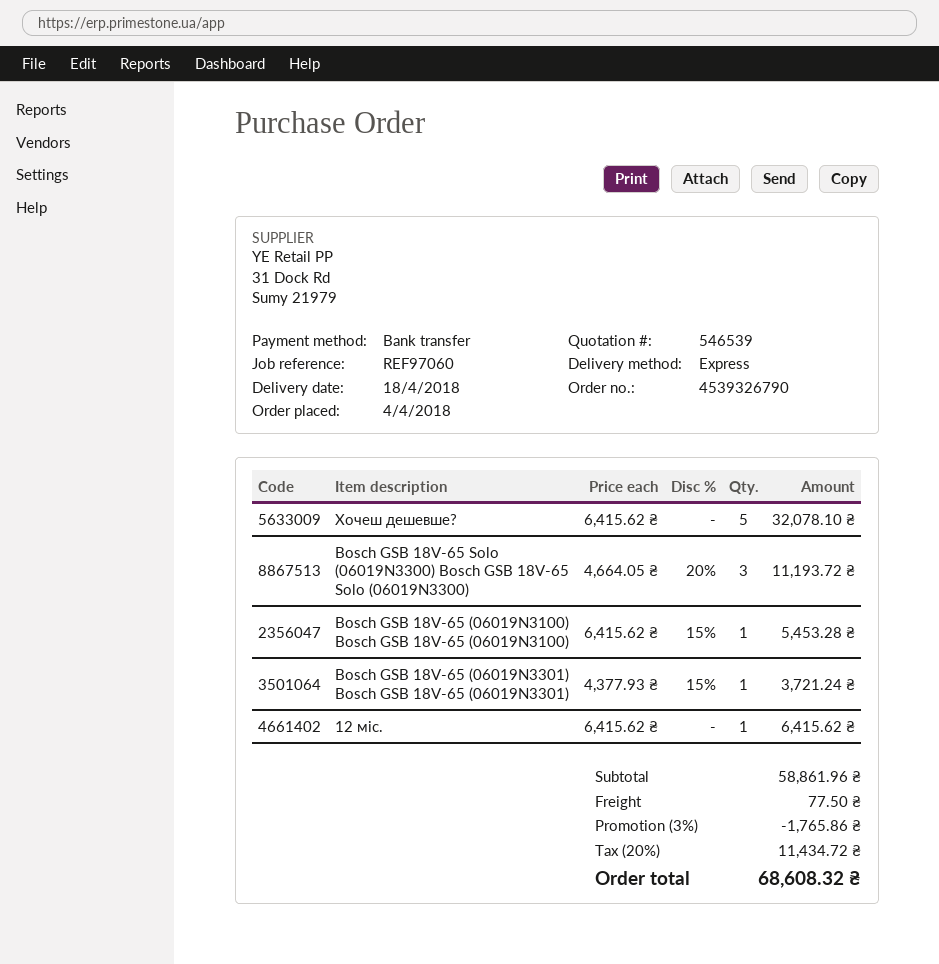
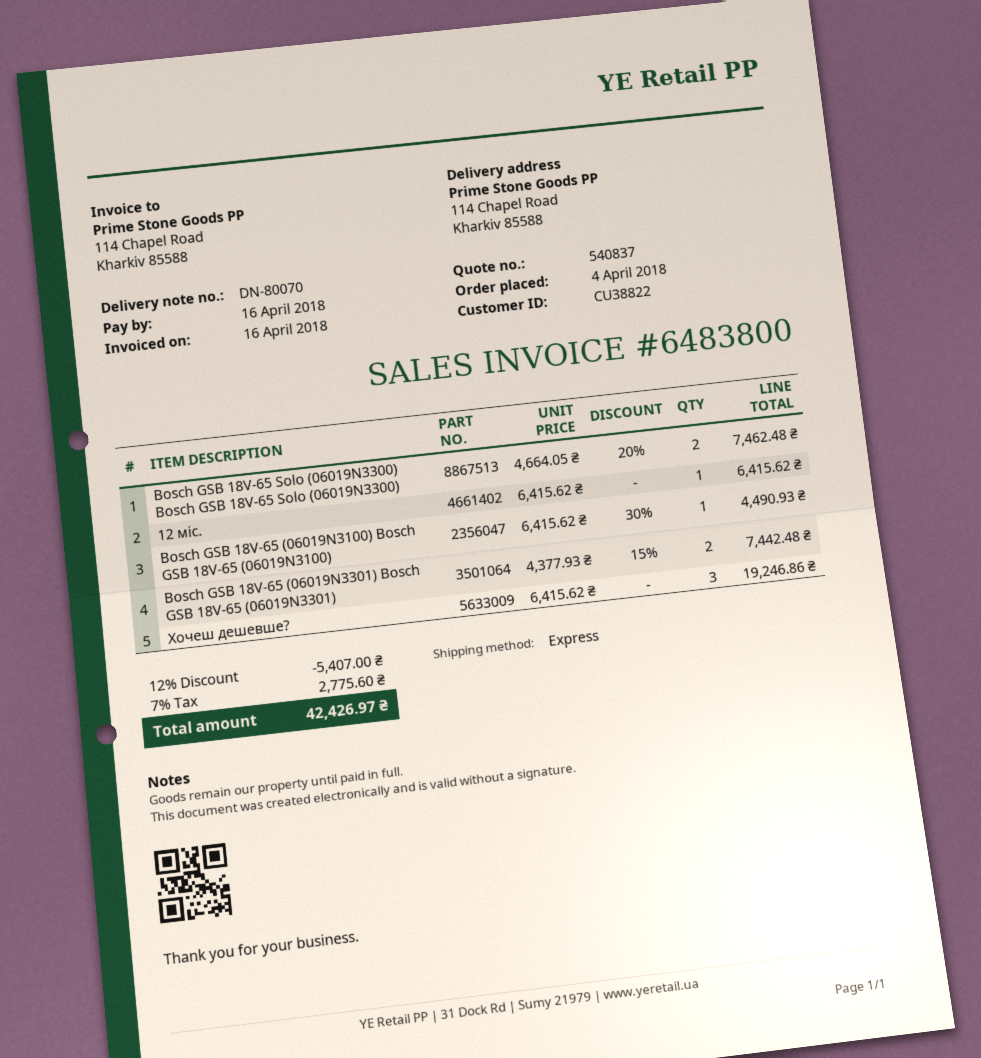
quote number: 546539 -> 540837
Хочеш дешевше?: 5 x 6415.62 = 32078.10 -> 3 x 6415.62 = 19246.86
Bosch GSB 18V-65 Solo (06019N3300) Bosch GSB 18V-65 Solo (06019N3300): 3 x 4664.05 - 20% = 11193.72 -> 2 x 4664.05 - 20% = 7462.48
Bosch GSB 18V-65 (06019N3100) Bosch GSB 18V-65 (06019N3100): 1 x 6415.62 - 15% = 5453.28 -> 1 x 6415.62 - 30% = 4490.93
Bosch GSB 18V-65 (06019N3301) Bosch GSB 18V-65 (06019N3301): 1 x 4377.93 - 15% = 3721.24 -> 2 x 4377.93 - 15% = 7442.48
discount: 3% = 1765.86 -> 12% = 5407.00
shipping: 77.50 -> none
tax: 20% = 11434.72 -> 7% = 2775.60
total: 68608.32 -> 42426.97

